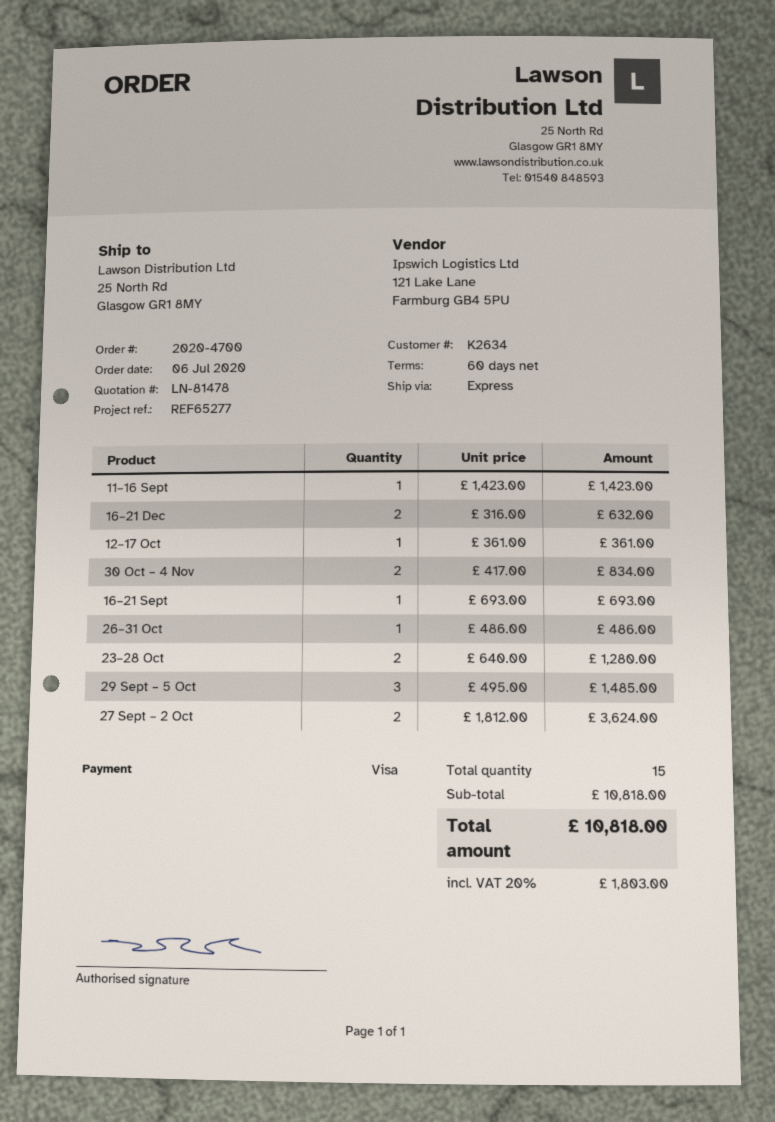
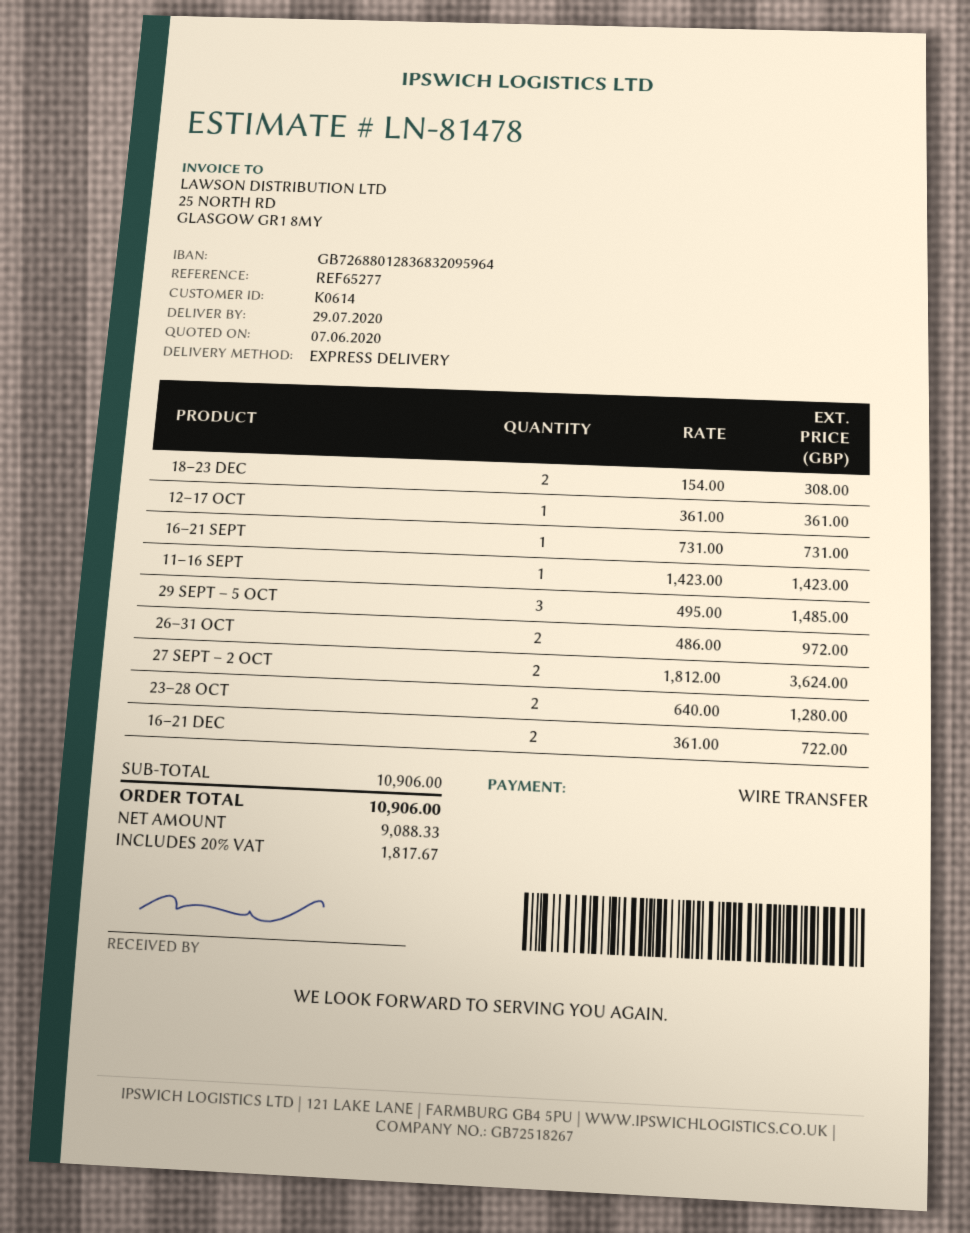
customer number: K2634 -> K0614
payment method: Visa -> bank transfer
16–21 Dec: 2 x 316.00 = 632.00 -> 2 x 361.00 = 722.00
30 Oct – 4 Nov: 2 x 417.00 = 834.00 -> none
16–21 Sept: 1 x 693.00 = 693.00 -> 1 x 731.00 = 731.00
26–31 Oct: 1 x 486.00 = 486.00 -> 2 x 486.00 = 972.00
18–23 DEC: none -> 2 x 154.00 = 308.00
subtotal: 10818.00 -> 10906.00
tax: 20% = 1803.00 -> 20% = 1817.67
total: 10818.00 -> 10906.00

